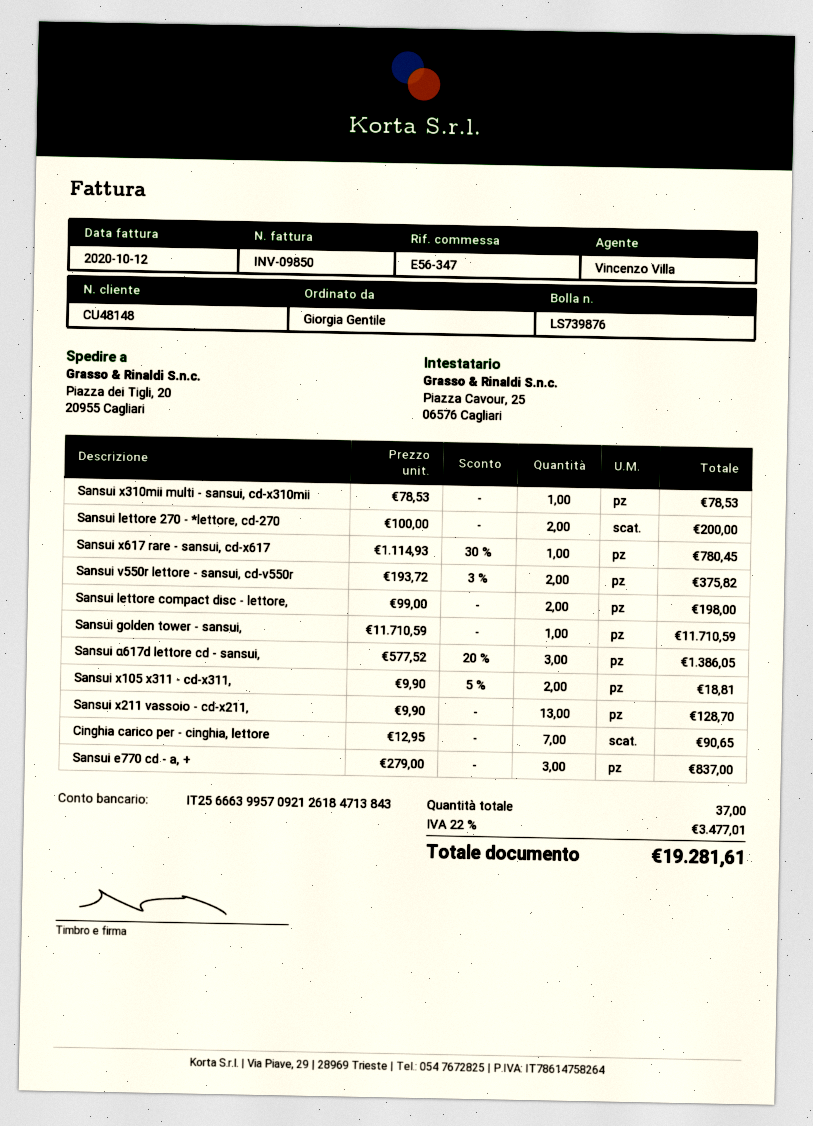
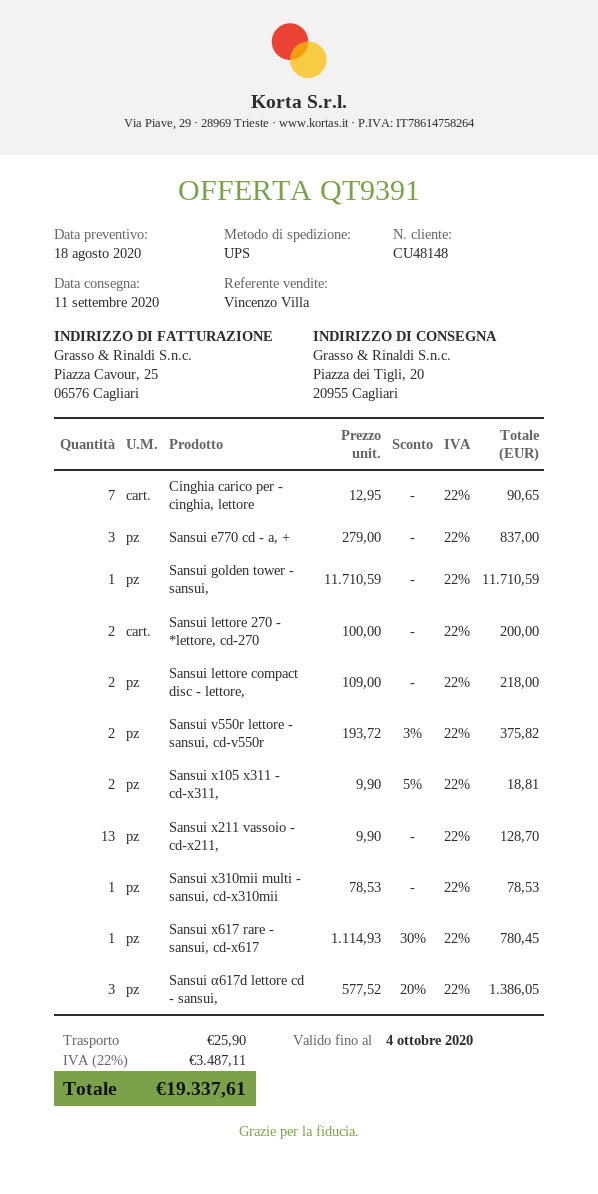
Sansui lettore compact disc - lettore,: 2 x 99.00 = 198.00 -> 2 x 109.00 = 218.00
shipping: none -> 25.90
tax: 22% = 3477.01 -> 22% = 3487.11
total: 19281.61 -> 19337.61

